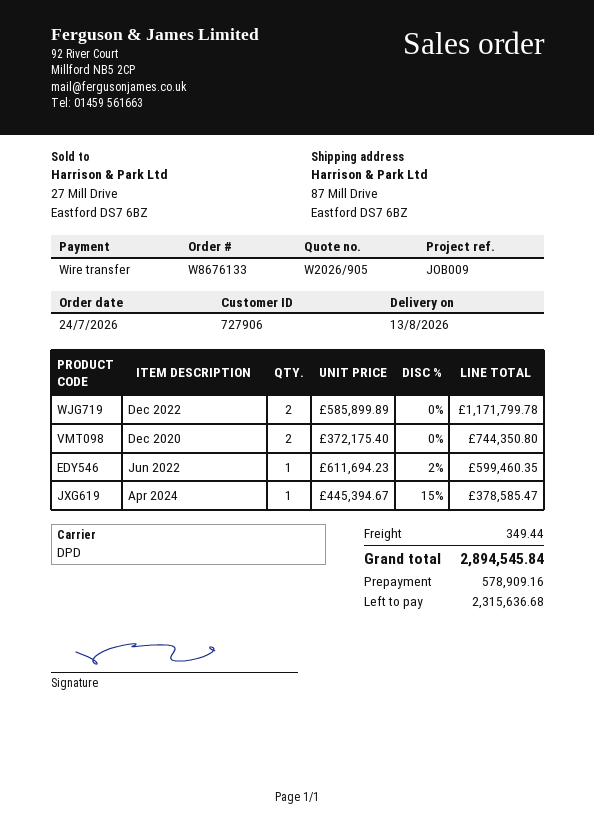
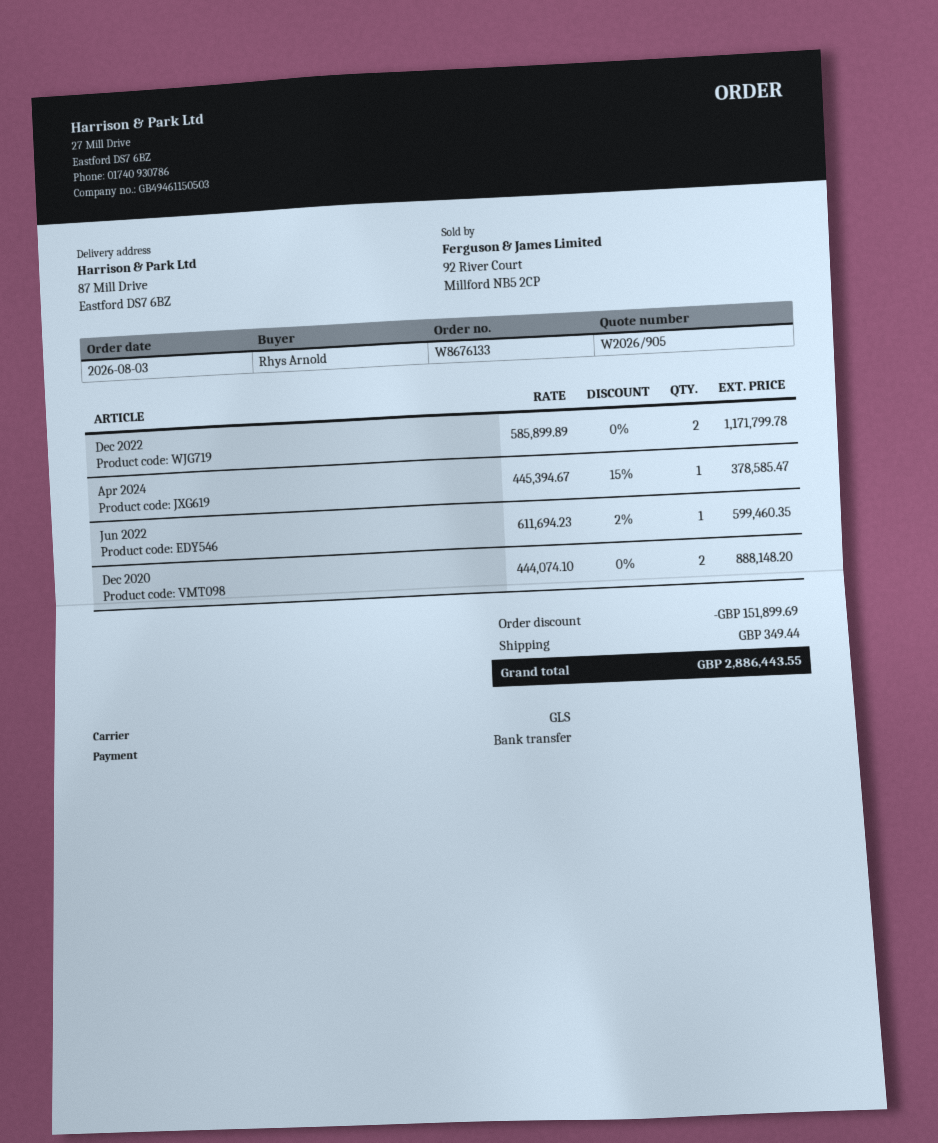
order date: 2026-07-24 -> 2026-08-03
shipping method: DPD -> GLS
Dec 2020: 2 x 372175.40 = 744350.80 -> 2 x 444074.10 = 888148.20
discount: none -> 151899.69
total: 2894545.84 -> 2886443.55

